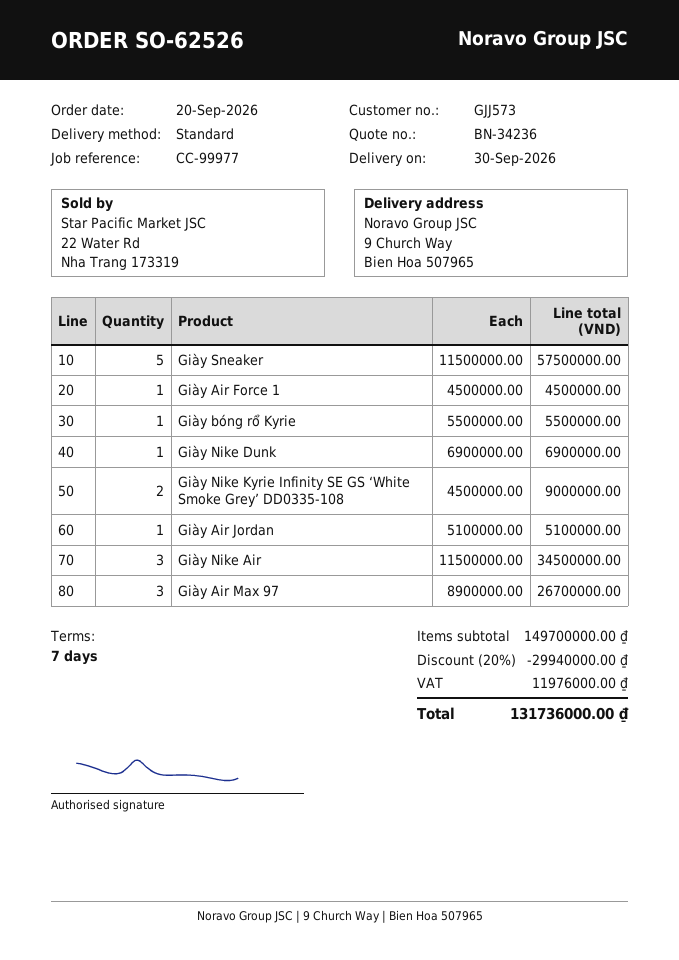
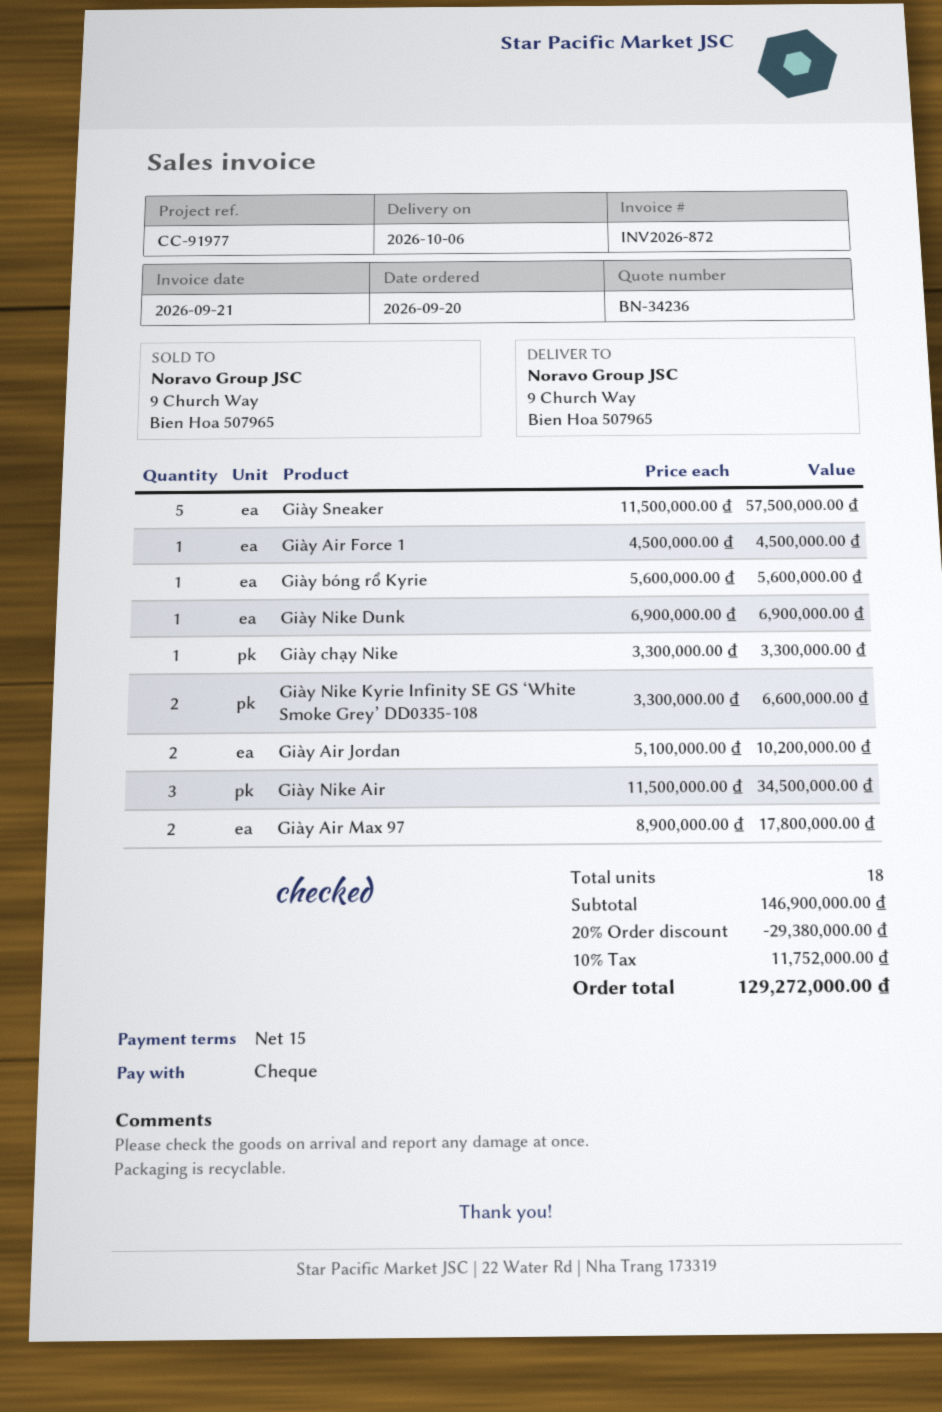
delivery date: 2026-09-30 -> 2026-10-06
payment terms: 7 days -> 15 days
reference: CC-99977 -> CC-91977
Giày bóng rổ Kyrie: 1 x 5500000.00 = 5500000.00 -> 1 x 5600000.00 = 5600000.00
Giày Nike Kyrie Infinity SE GS ‘White Smoke Grey’ DD0335-108: 2 x 4500000.00 = 9000000.00 -> 2 x 3300000.00 = 6600000.00
Giày Air Jordan: 1 x 5100000.00 = 5100000.00 -> 2 x 5100000.00 = 10200000.00
Giày Air Max 97: 3 x 8900000.00 = 26700000.00 -> 2 x 8900000.00 = 17800000.00
Giày chạy Nike: none -> 1 x 3300000.00 = 3300000.00
subtotal: 149700000.00 -> 146900000.00
discount: 20% = 29940000.00 -> 20% = 29380000.00
tax: 11976000.00 -> 11752000.00
total: 131736000.00 -> 129272000.00

